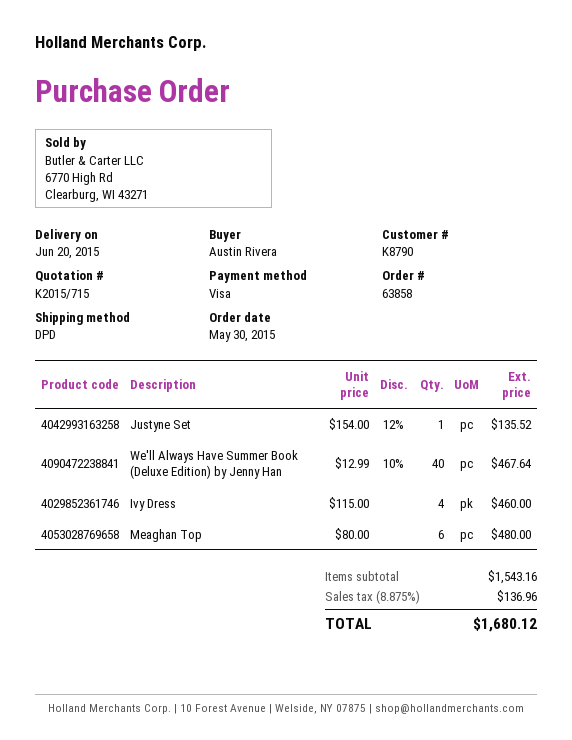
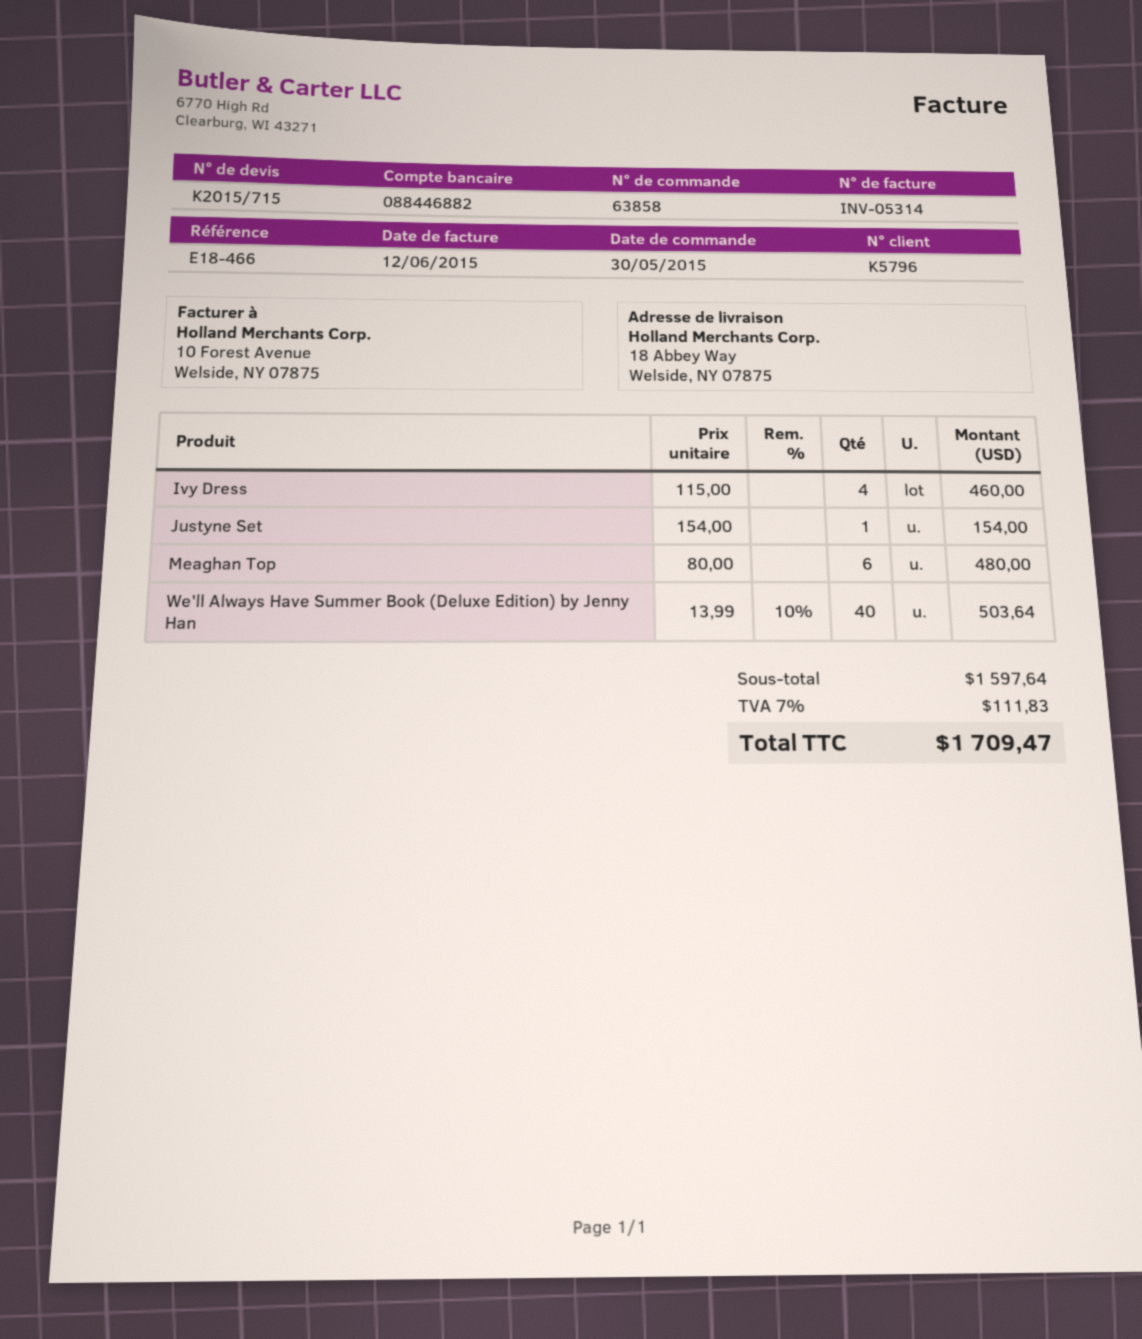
customer number: K8790 -> K5796
Justyne Set: 1 x 154.00 - 12% = 135.52 -> 1 x 154.00 = 154.00
We'll Always Have Summer Book (Deluxe Edition) by Jenny Han: 40 x 12.99 - 10% = 467.64 -> 40 x 13.99 - 10% = 503.64
subtotal: 1543.16 -> 1597.64
tax: 8.875% = 136.96 -> 7% = 111.83
total: 1680.12 -> 1709.47

